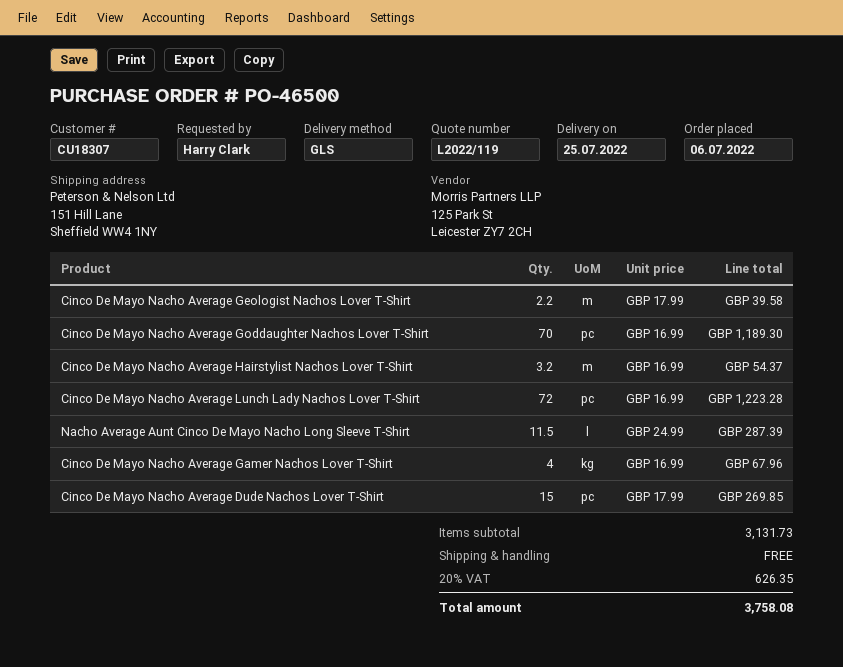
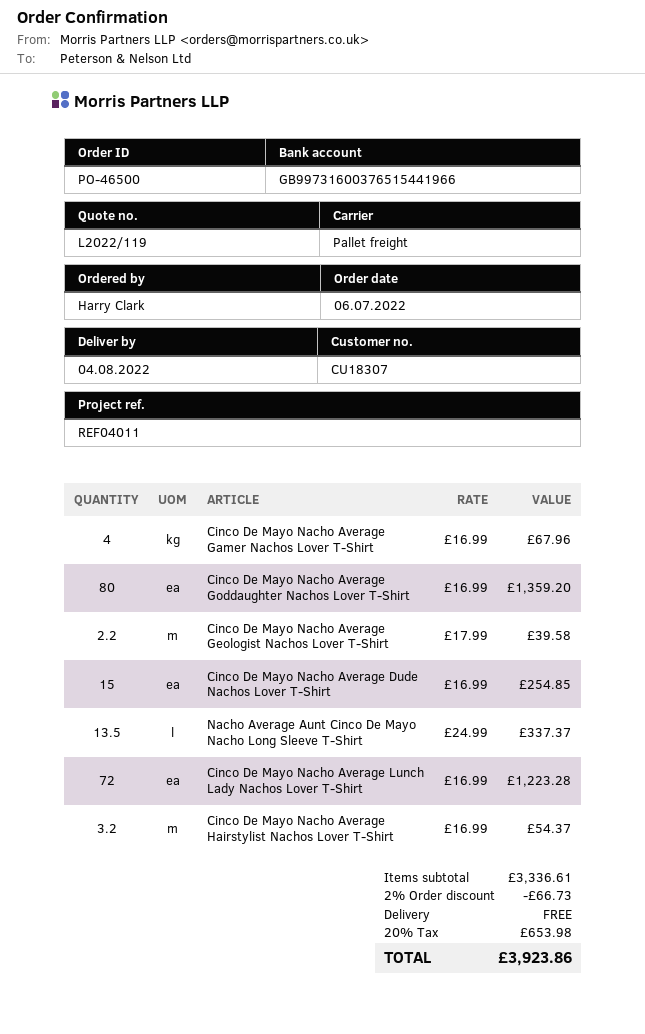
delivery date: 2022-07-25 -> 2022-08-04
shipping method: GLS -> pallet freight
Cinco De Mayo Nacho Average Goddaughter Nachos Lover T-Shirt: 70 x 16.99 = 1189.30 -> 80 x 16.99 = 1359.20
Nacho Average Aunt Cinco De Mayo Nacho Long Sleeve T-Shirt: 11.5 x 24.99 = 287.39 -> 13.5 x 24.99 = 337.37
Cinco De Mayo Nacho Average Dude Nachos Lover T-Shirt: 15 x 17.99 = 269.85 -> 15 x 16.99 = 254.85
subtotal: 3131.73 -> 3336.61
discount: none -> 2% = 66.73
tax: 20% = 626.35 -> 20% = 653.98
total: 3758.08 -> 3923.86

